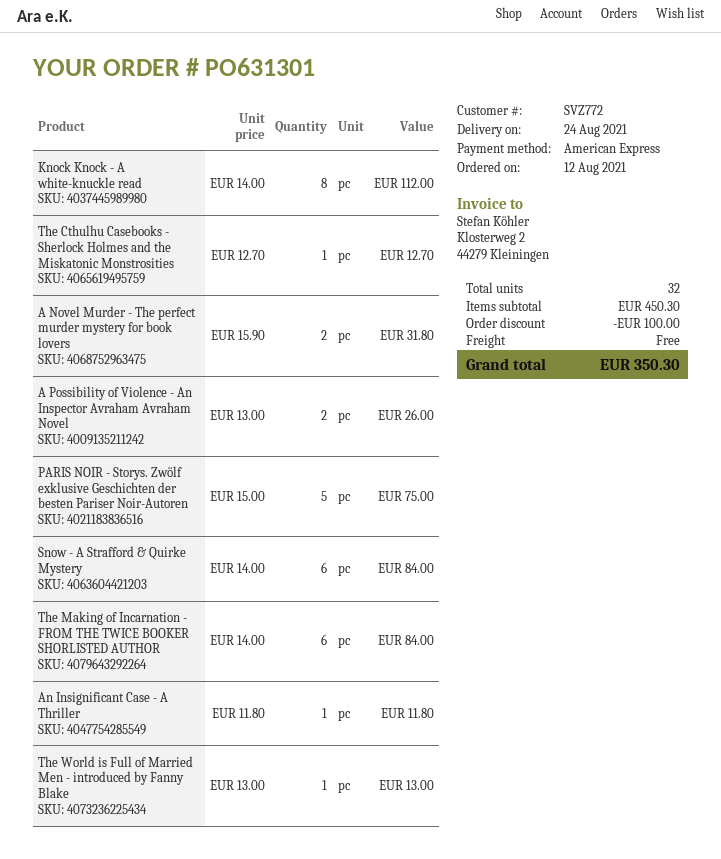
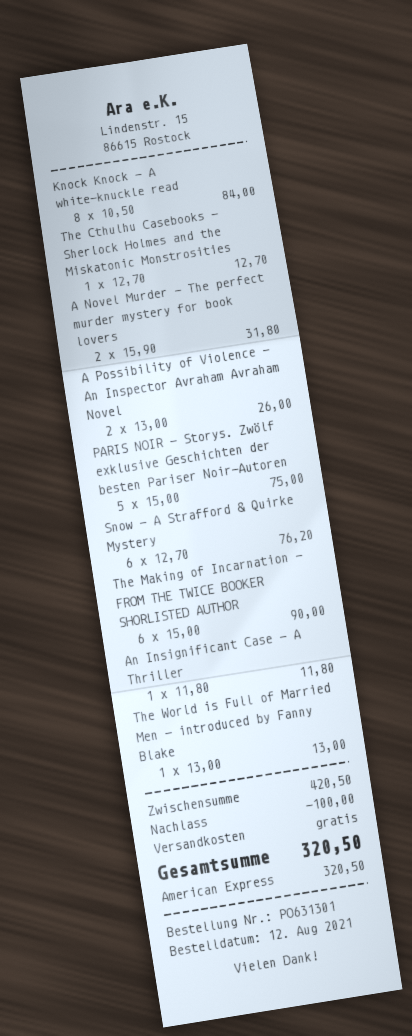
Knock Knock - A white-knuckle read: 8 x 14.00 = 112.00 -> 8 x 10.50 = 84.00
Snow - A Strafford & Quirke Mystery: 6 x 14.00 = 84.00 -> 6 x 12.70 = 76.20
The Making of Incarnation - FROM THE TWICE BOOKER SHORLISTED AUTHOR: 6 x 14.00 = 84.00 -> 6 x 15.00 = 90.00
subtotal: 450.30 -> 420.50
total: 350.30 -> 320.50

